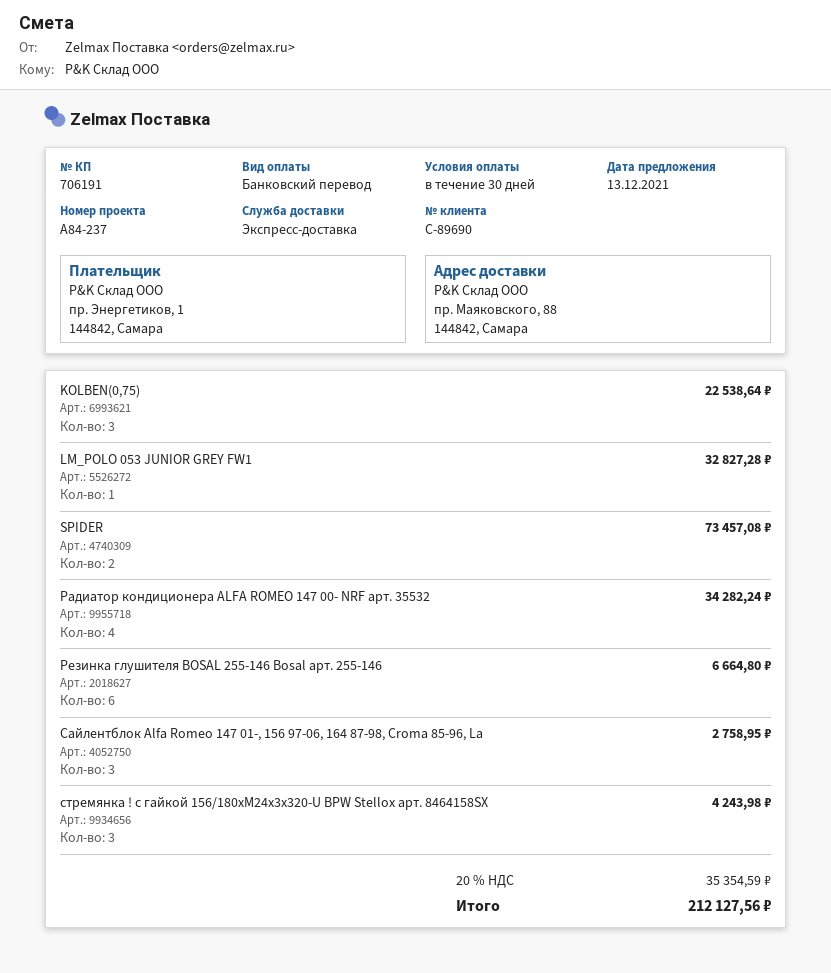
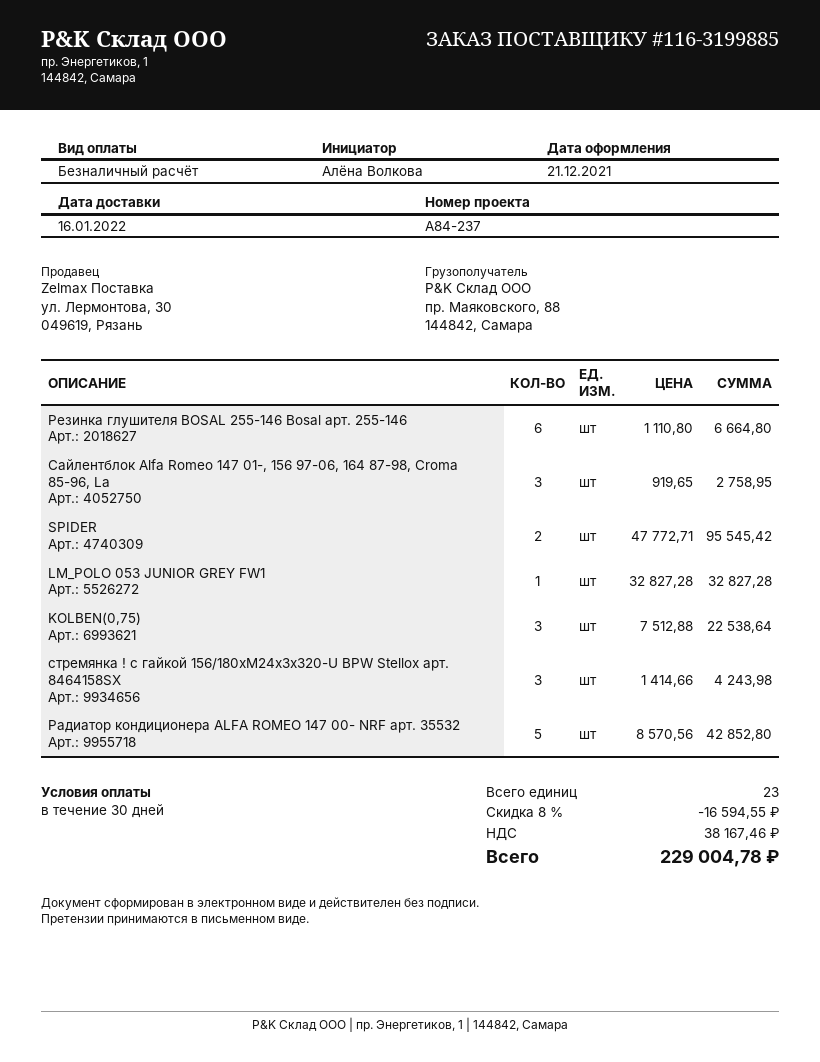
SPIDER: 2 for 73457.08 -> 2 for 95545.42
Радиатор кондиционера ALFA ROMEO 147 00- NRF арт. 35532: 4 for 34282.24 -> 5 for 42852.80
discount: none -> 8% = 16594.55
tax: 35354.59 -> 38167.46
total: 212127.56 -> 229004.78

